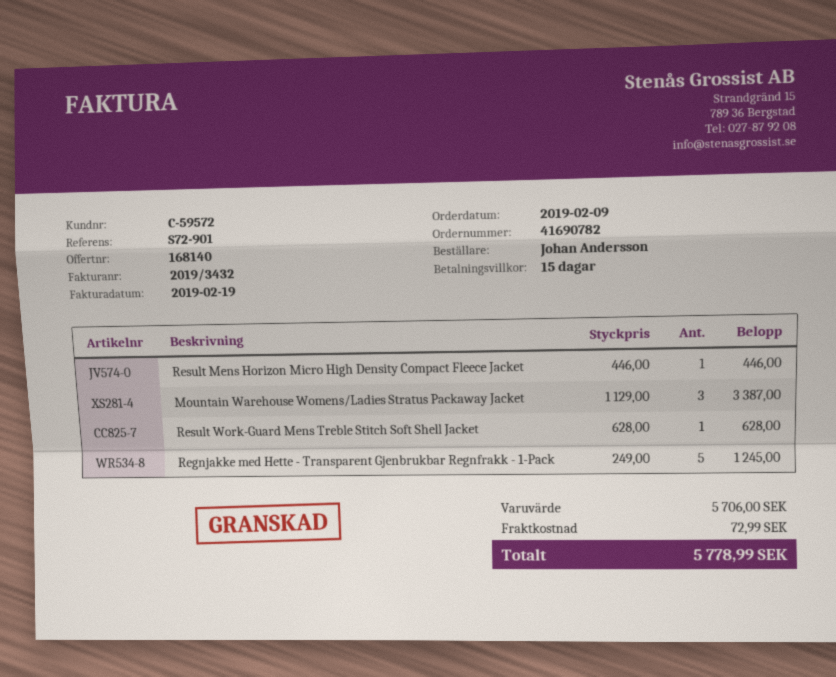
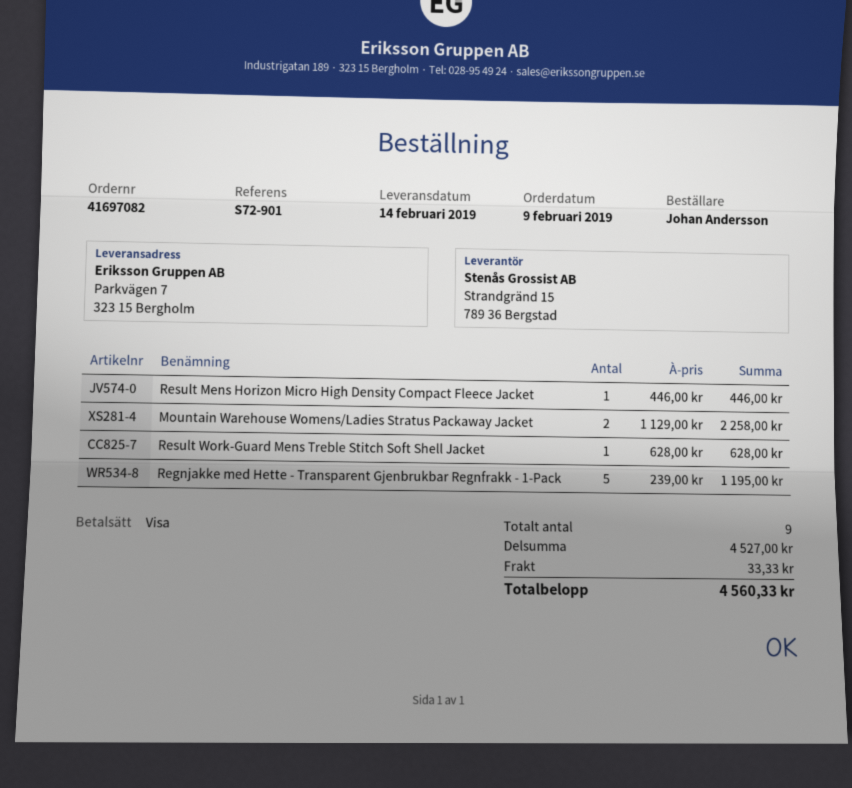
order number: 41690782 -> 41697082
Mountain Warehouse Womens/Ladies Stratus Packaway Jacket: 3 x 1129.00 = 3387.00 -> 2 x 1129.00 = 2258.00
Regnjakke med Hette - Transparent Gjenbrukbar Regnfrakk - 1-Pack: 5 x 249.00 = 1245.00 -> 5 x 239.00 = 1195.00
subtotal: 5706.00 -> 4527.00
shipping: 72.99 -> 33.33
total: 5778.99 -> 4560.33

